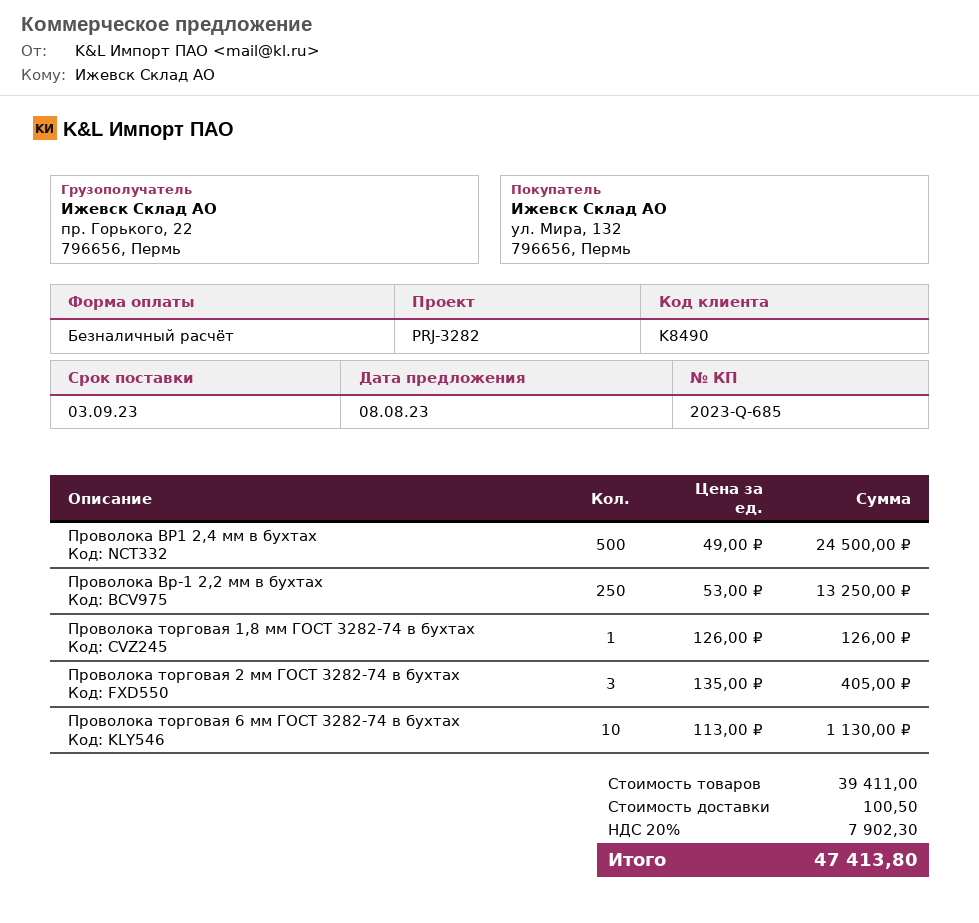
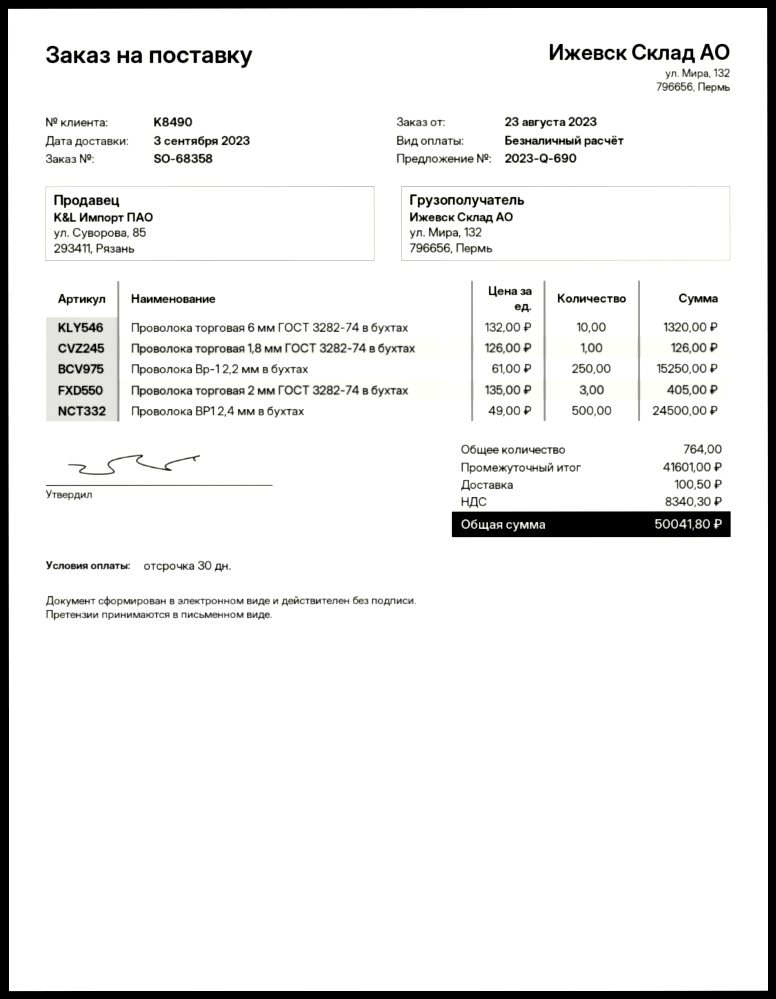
quote number: 2023-Q-685 -> 2023-Q-690
ship to: пр. Горького, 22, 796656, Пермь -> ул. Мира, 132, 796656, Пермь
Проволока Вр-1 2,2 мм в бухтах: 250 x 53.00 = 13250.00 -> 250 x 61.00 = 15250.00
Проволока торговая 6 мм ГОСТ 3282-74 в бухтах: 10 x 113.00 = 1130.00 -> 10 x 132.00 = 1320.00
subtotal: 39411.00 -> 41601.00
tax: 7902.30 -> 8340.30
total: 47413.80 -> 50041.80

